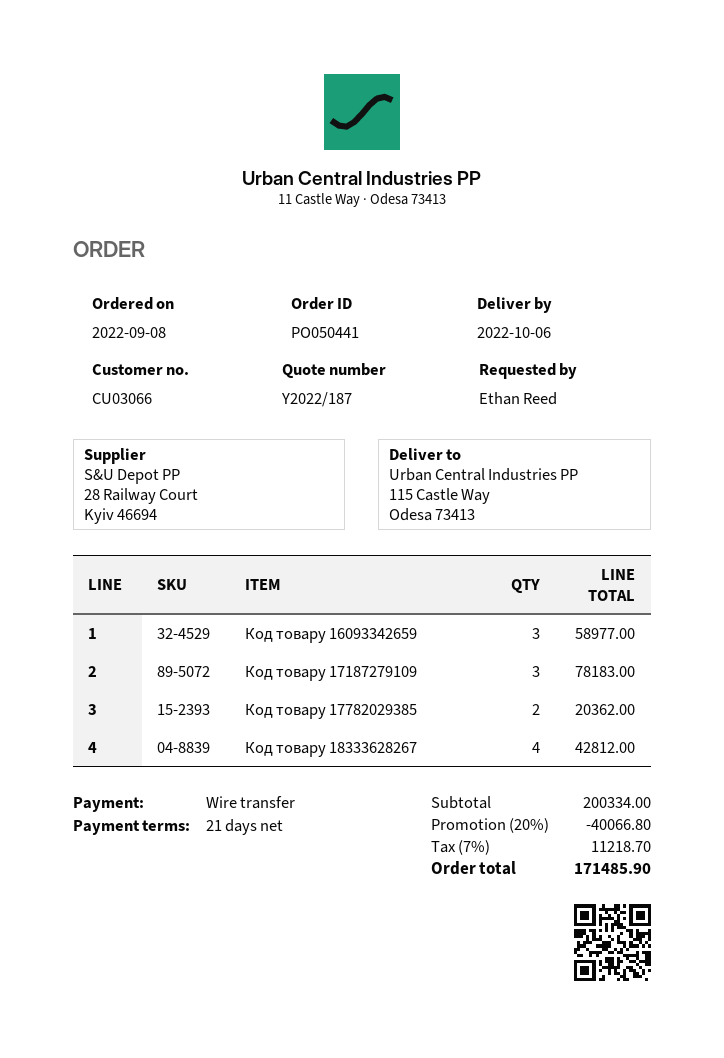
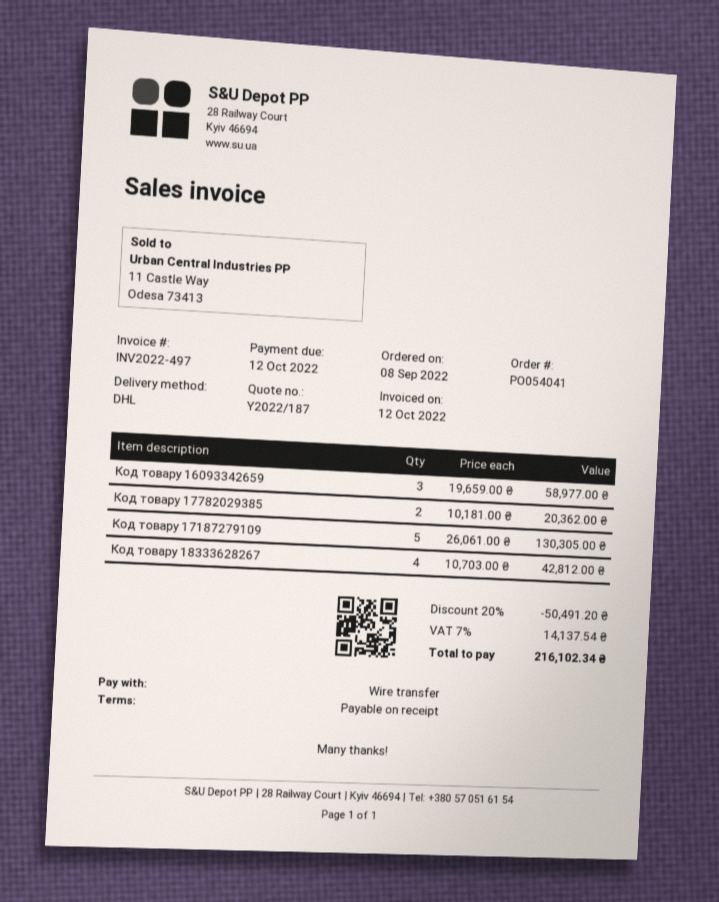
order number: PO050441 -> PO054041
payment terms: 21 days -> on receipt
Код товару 17187279109: 3 for 78183.00 -> 5 for 130305.00
discount: 20% = 40066.80 -> 20% = 50491.20
tax: 7% = 11218.70 -> 7% = 14137.54
total: 171485.90 -> 216102.34

